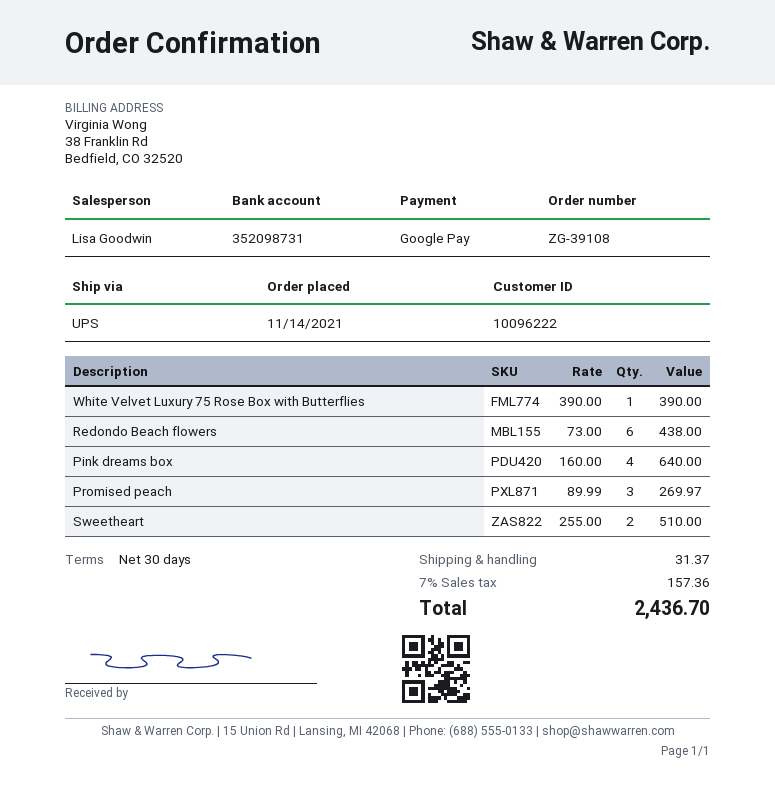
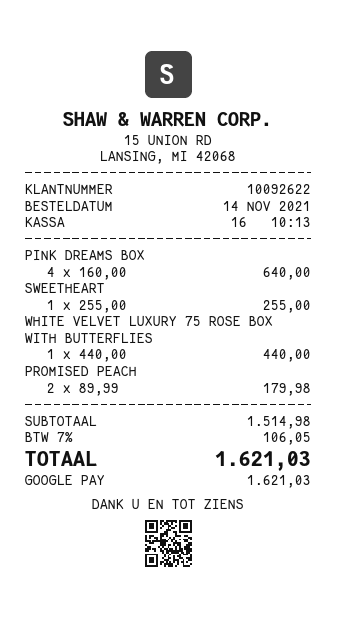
customer number: 10096222 -> 10092622
White Velvet Luxury 75 Rose Box with Butterflies: 1 x 390.00 = 390.00 -> 1 x 440.00 = 440.00
Redondo Beach flowers: 6 x 73.00 = 438.00 -> none
Promised peach: 3 x 89.99 = 269.97 -> 2 x 89.99 = 179.98
Sweetheart: 2 x 255.00 = 510.00 -> 1 x 255.00 = 255.00
shipping: 31.37 -> none
tax: 7% = 157.36 -> 7% = 106.05
total: 2436.70 -> 1621.03

